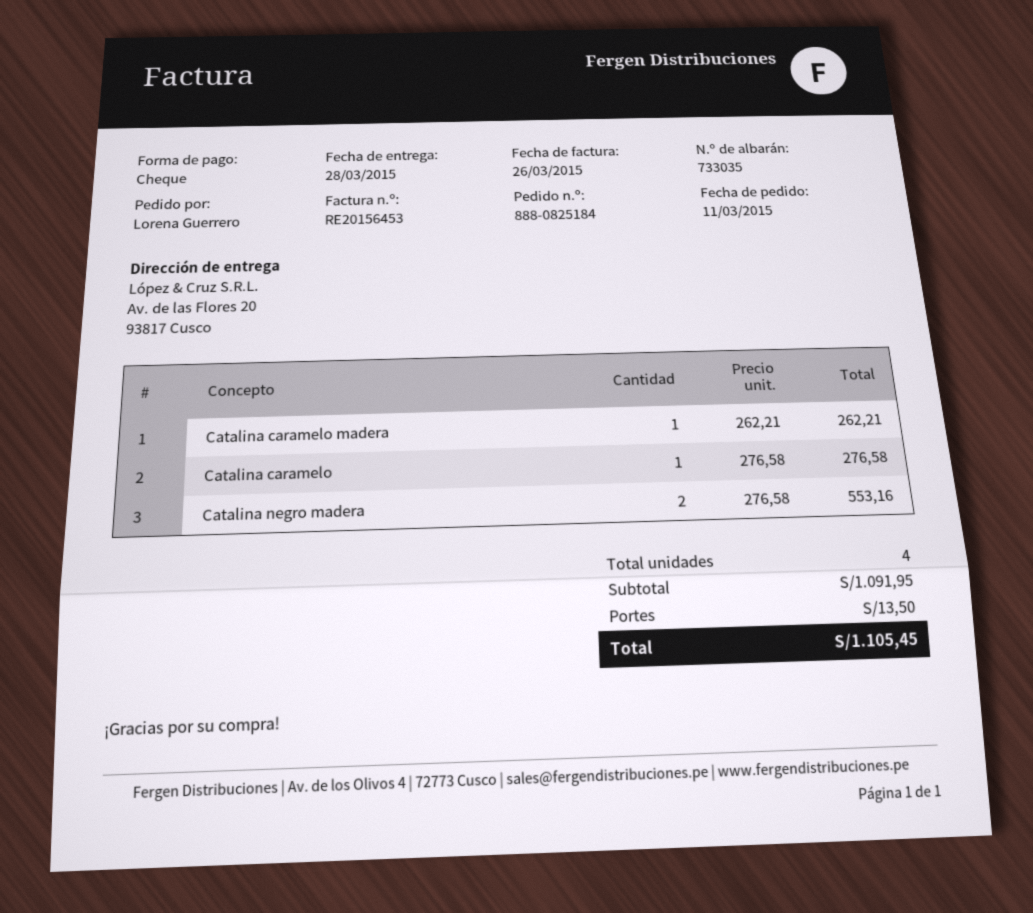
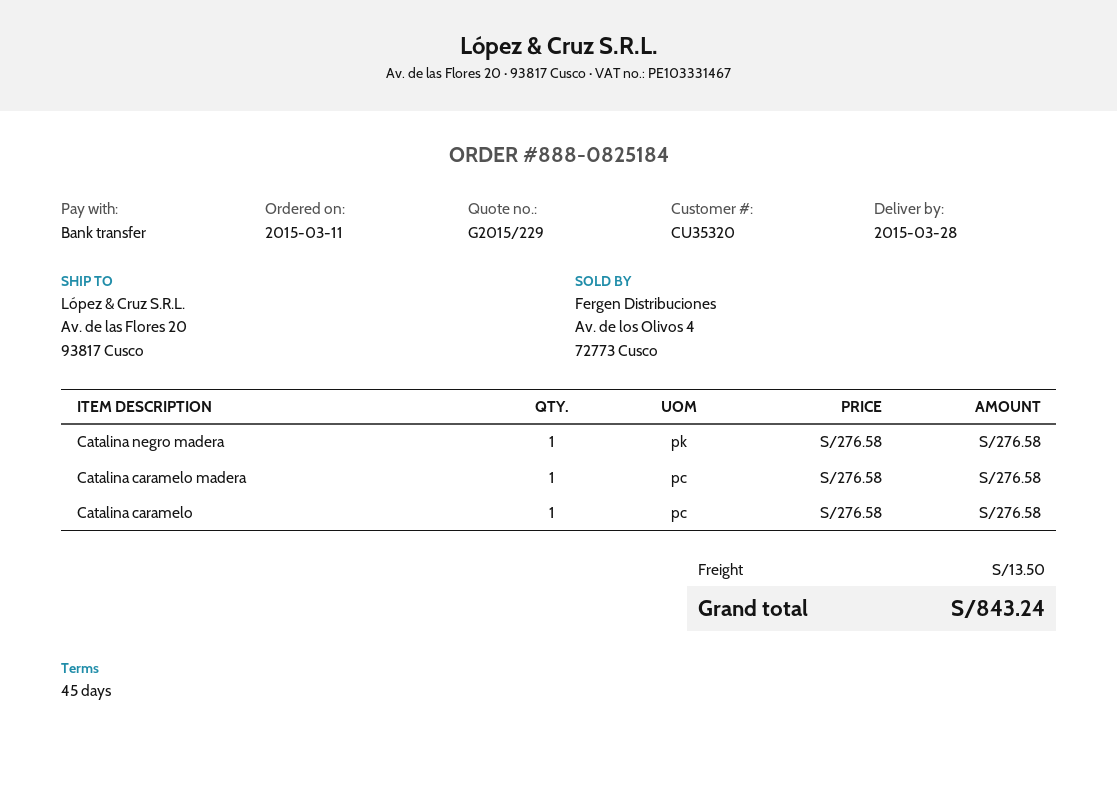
payment method: cheque -> bank transfer
Catalina caramelo madera: 1 x 262.21 = 262.21 -> 1 x 276.58 = 276.58
Catalina negro madera: 2 x 276.58 = 553.16 -> 1 x 276.58 = 276.58
total: 1105.45 -> 843.24

